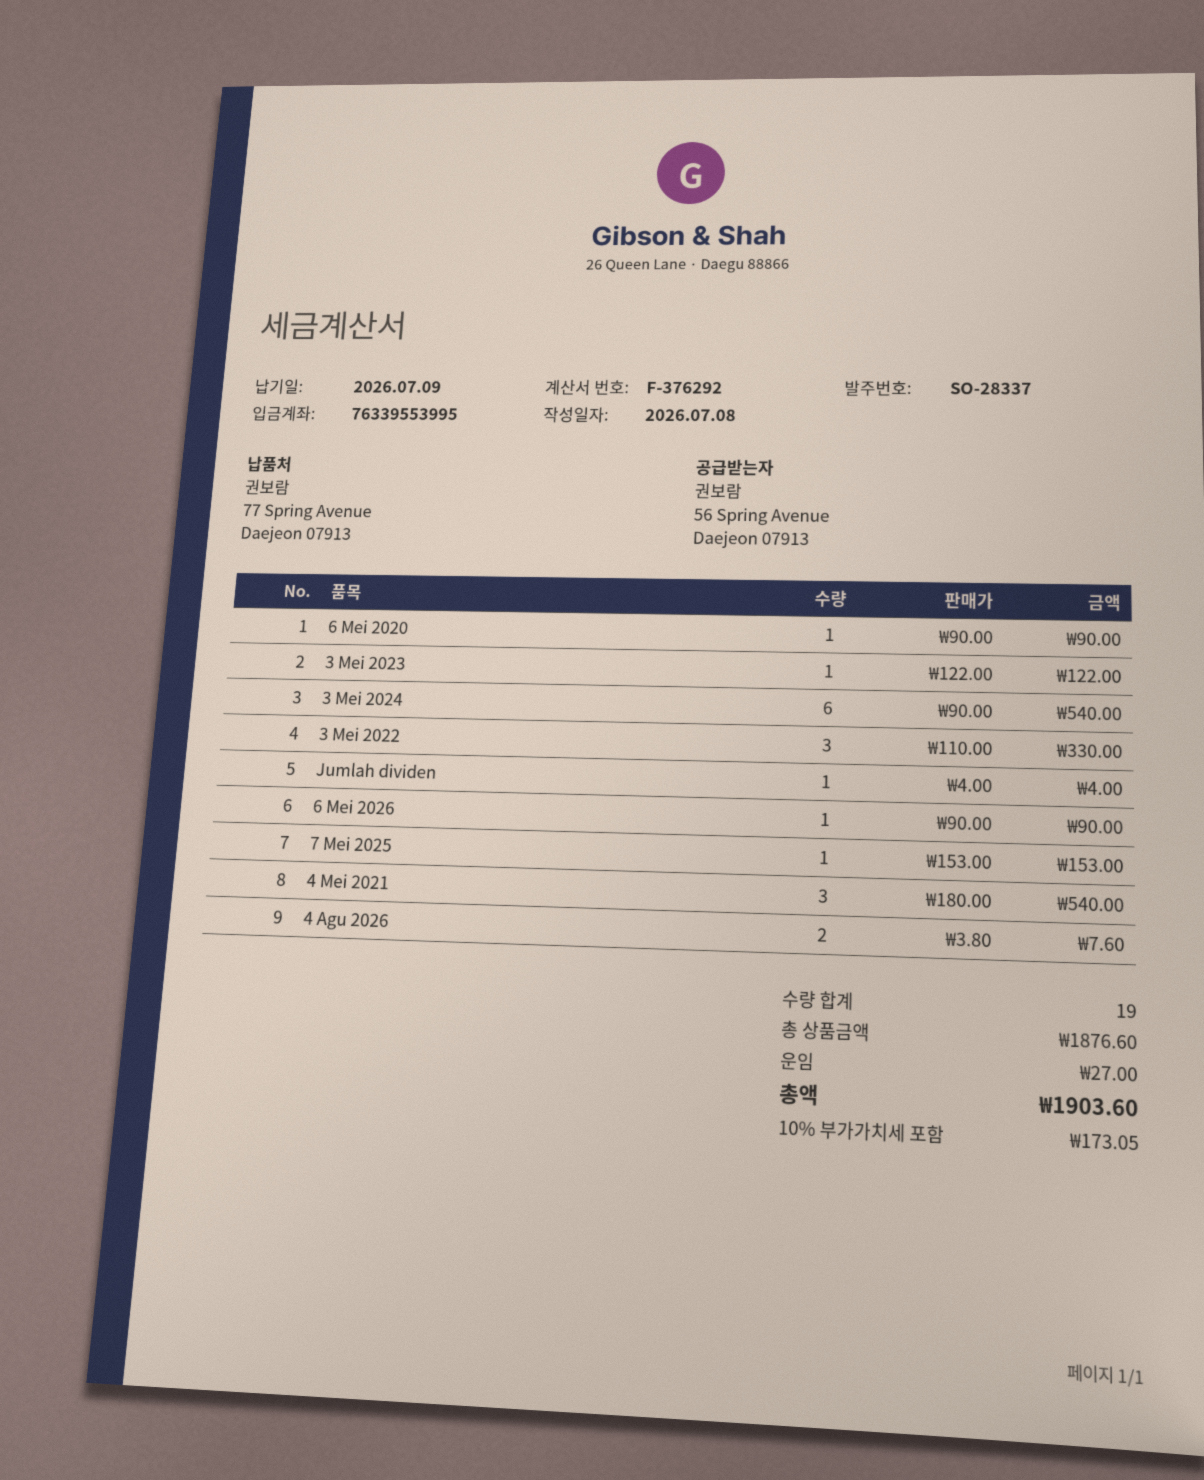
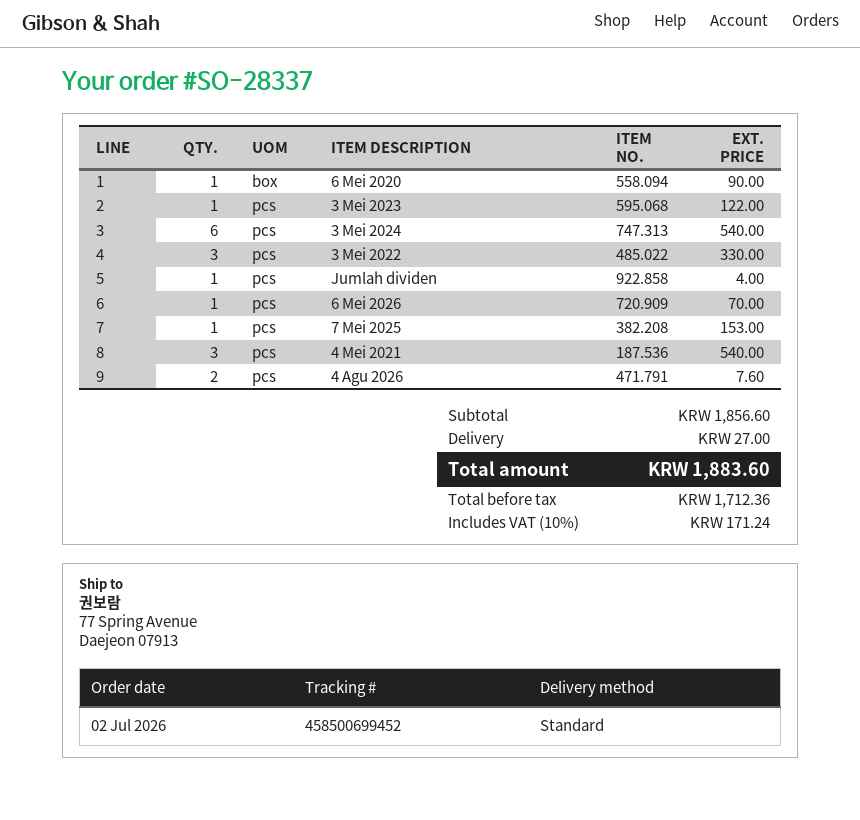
6 Mei 2026: 1 for 90.00 -> 1 for 70.00
subtotal: 1876.60 -> 1856.60
tax: 10% = 173.05 -> 10% = 171.24
total: 1903.60 -> 1883.60

